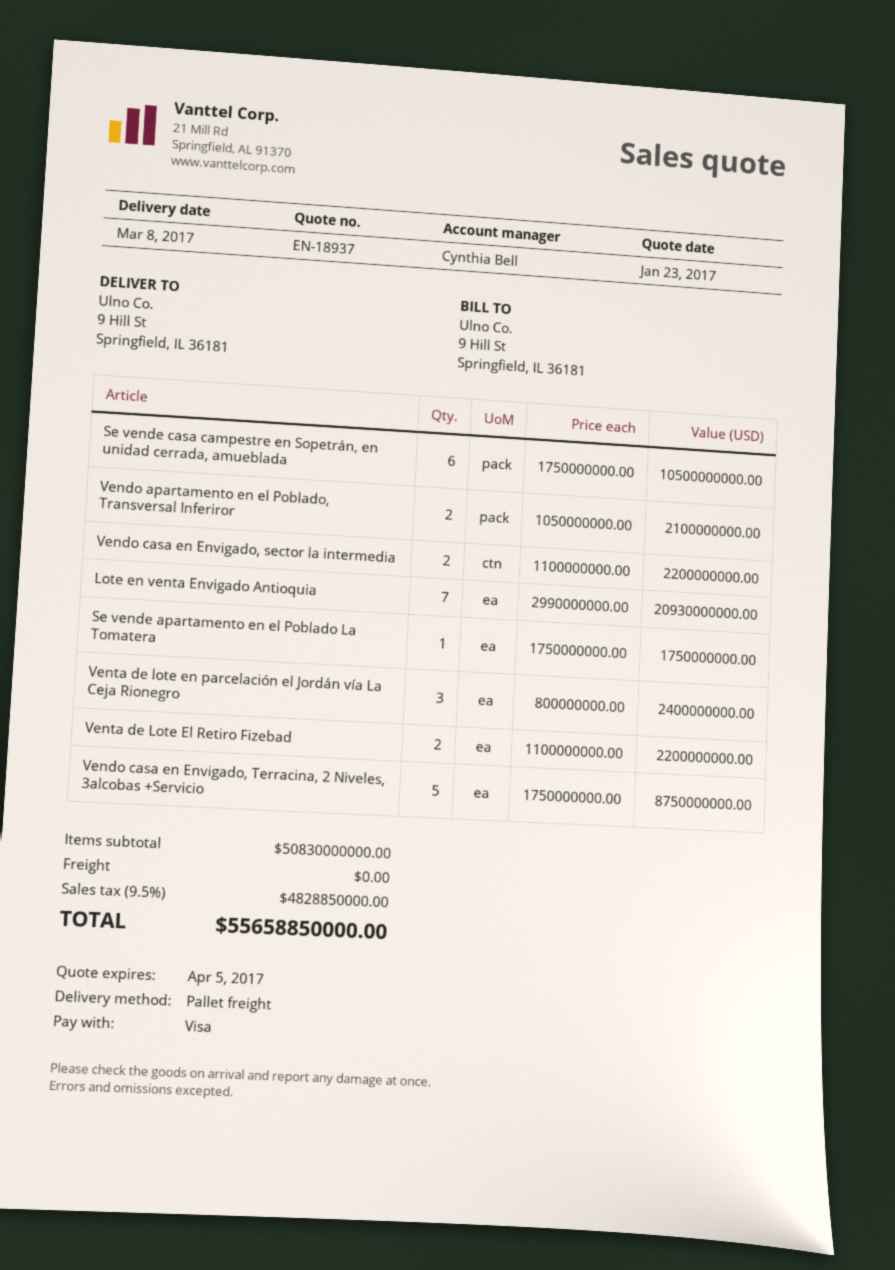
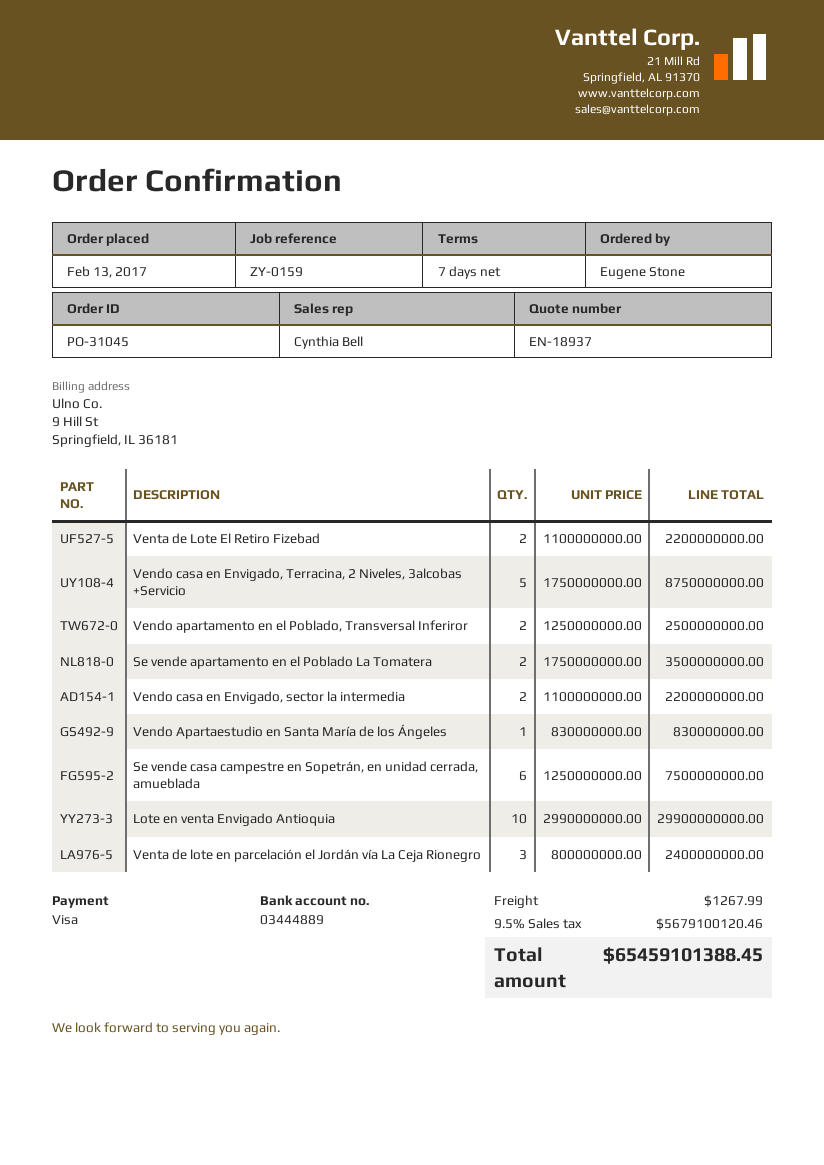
Se vende casa campestre en Sopetrán, en unidad cerrada, amueblada: 6 x 1750000000.00 = 10500000000.00 -> 6 x 1250000000.00 = 7500000000.00
Vendo apartamento en el Poblado, Transversal Inferiror: 2 x 1050000000.00 = 2100000000.00 -> 2 x 1250000000.00 = 2500000000.00
Lote en venta Envigado Antioquia: 7 x 2990000000.00 = 20930000000.00 -> 10 x 2990000000.00 = 29900000000.00
Se vende apartamento en el Poblado La Tomatera: 1 x 1750000000.00 = 1750000000.00 -> 2 x 1750000000.00 = 3500000000.00
Vendo Apartaestudio en Santa María de los Ángeles: none -> 1 x 830000000.00 = 830000000.00
shipping: 0.00 -> 1267.99
tax: 9.5% = 4828850000.00 -> 9.5% = 5679100120.46
total: 55658850000.00 -> 65459101388.45

